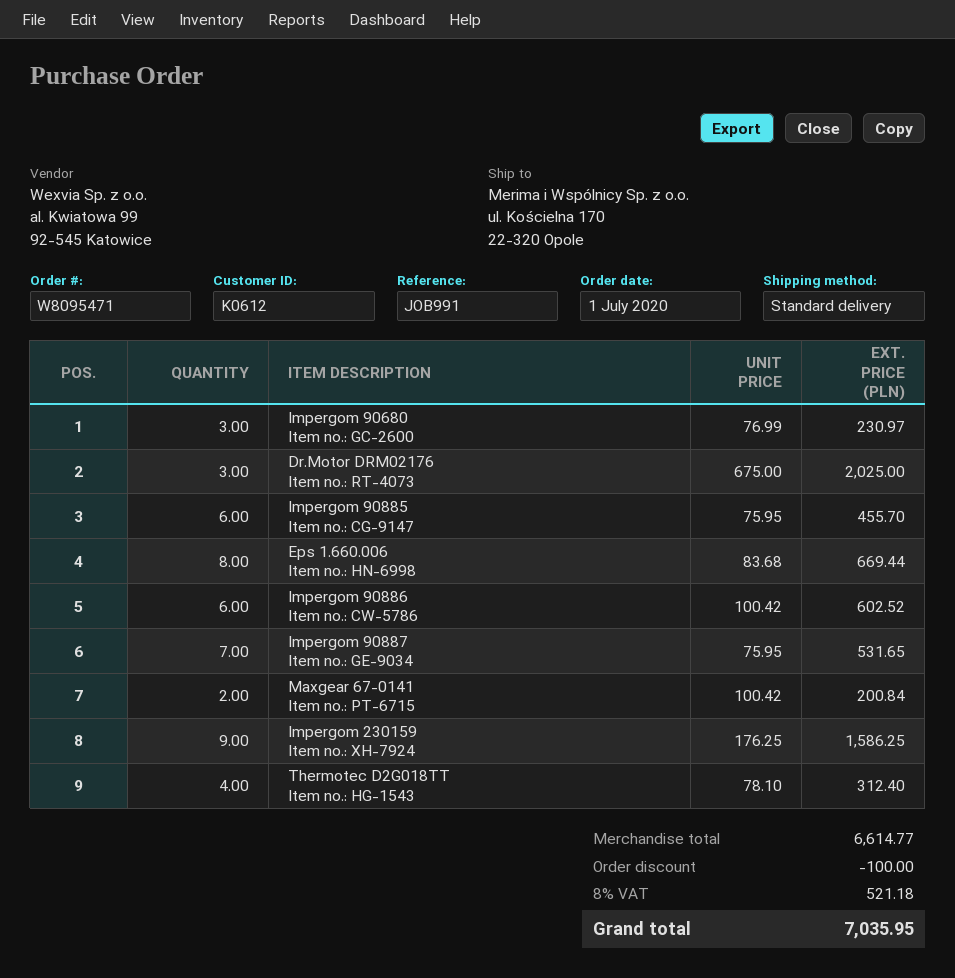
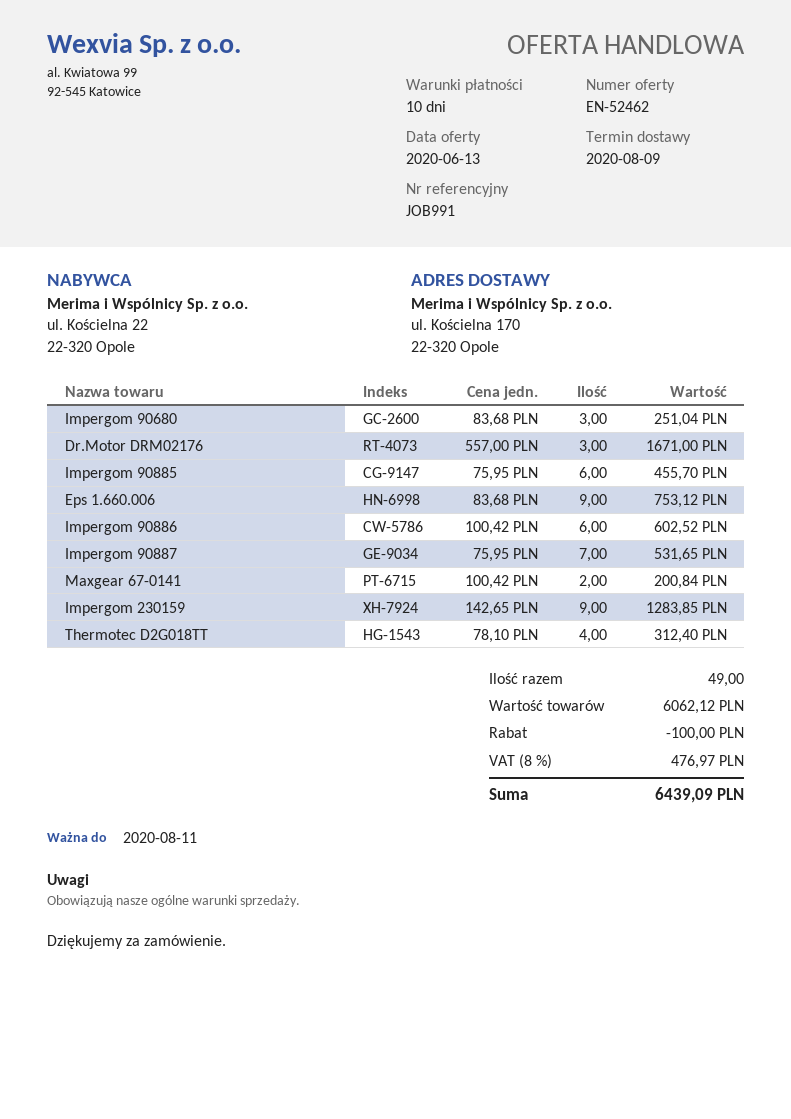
Impergom 90680: 3 x 76.99 = 230.97 -> 3 x 83.68 = 251.04
Dr.Motor DRM02176: 3 x 675.00 = 2025.00 -> 3 x 557.00 = 1671.00
Eps 1.660.006: 8 x 83.68 = 669.44 -> 9 x 83.68 = 753.12
Impergom 230159: 9 x 176.25 = 1586.25 -> 9 x 142.65 = 1283.85
subtotal: 6614.77 -> 6062.12
tax: 8% = 521.18 -> 8% = 476.97
total: 7035.95 -> 6439.09

